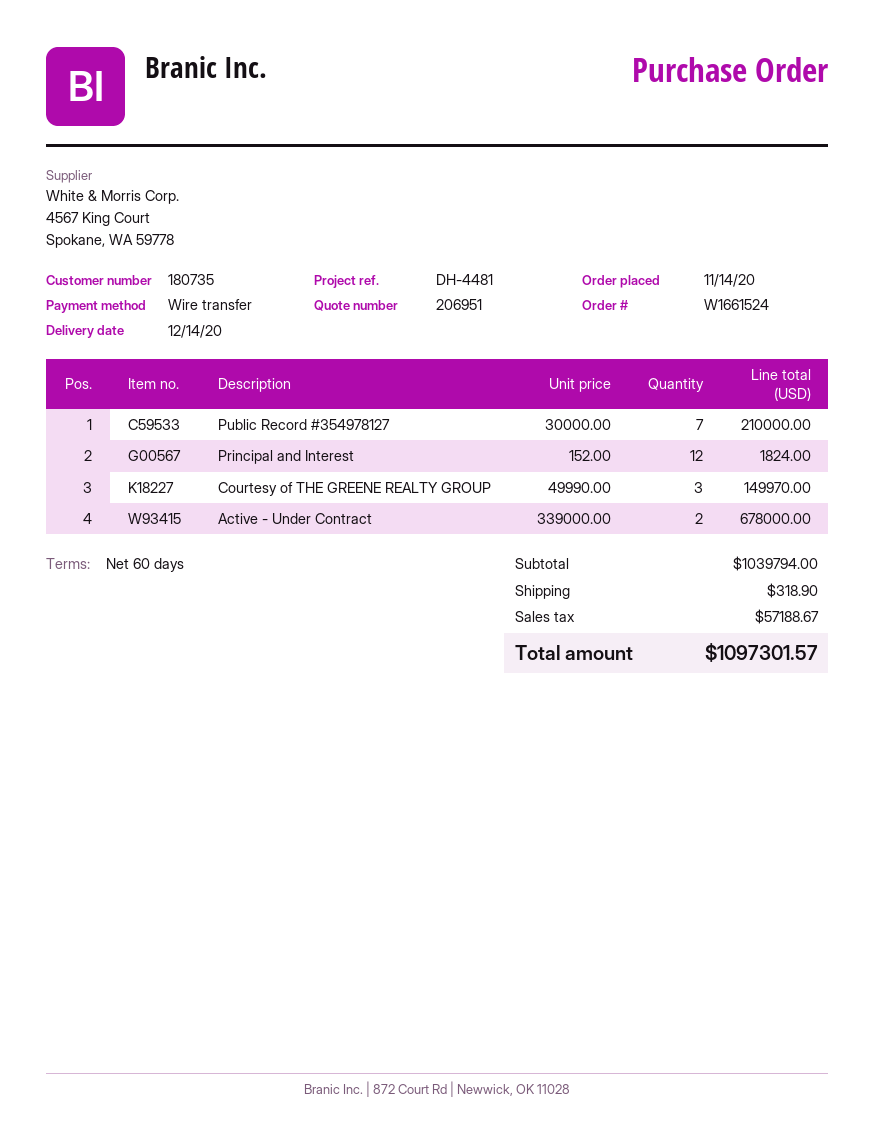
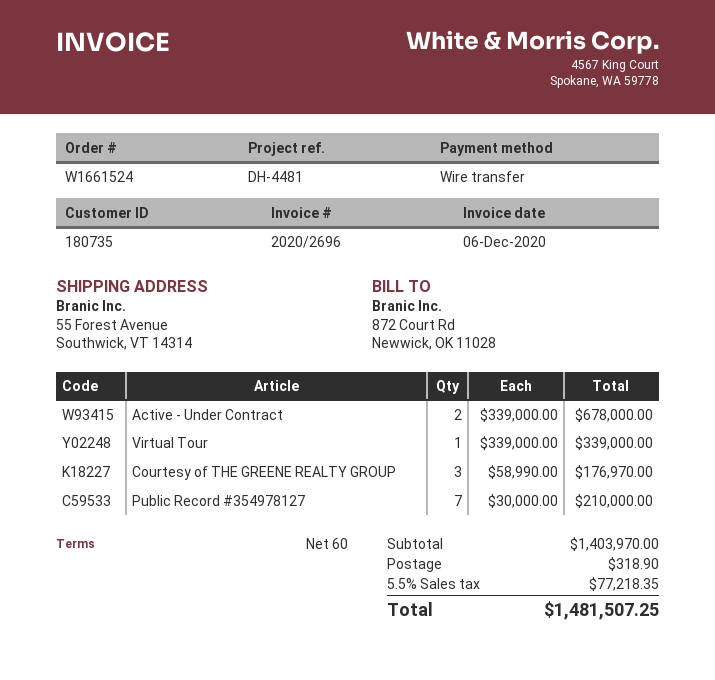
Principal and Interest: 12 x 152.00 = 1824.00 -> none
Courtesy of THE GREENE REALTY GROUP: 3 x 49990.00 = 149970.00 -> 3 x 58990.00 = 176970.00
Virtual Tour: none -> 1 x 339000.00 = 339000.00
subtotal: 1039794.00 -> 1403970.00
tax: 57188.67 -> 77218.35
total: 1097301.57 -> 1481507.25

